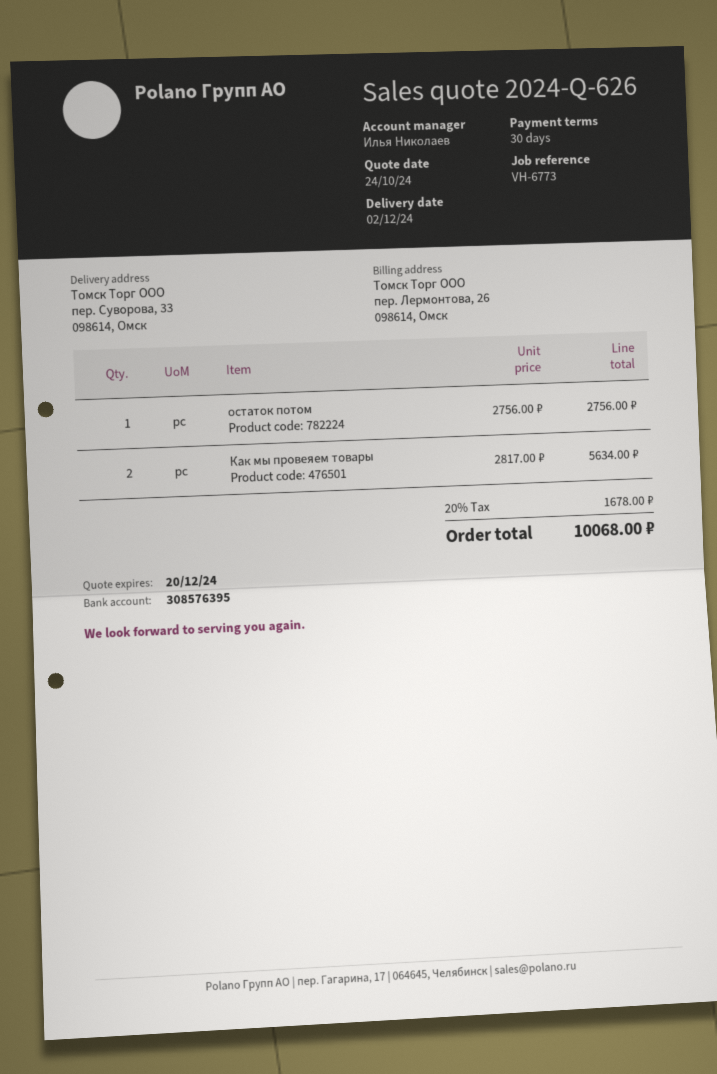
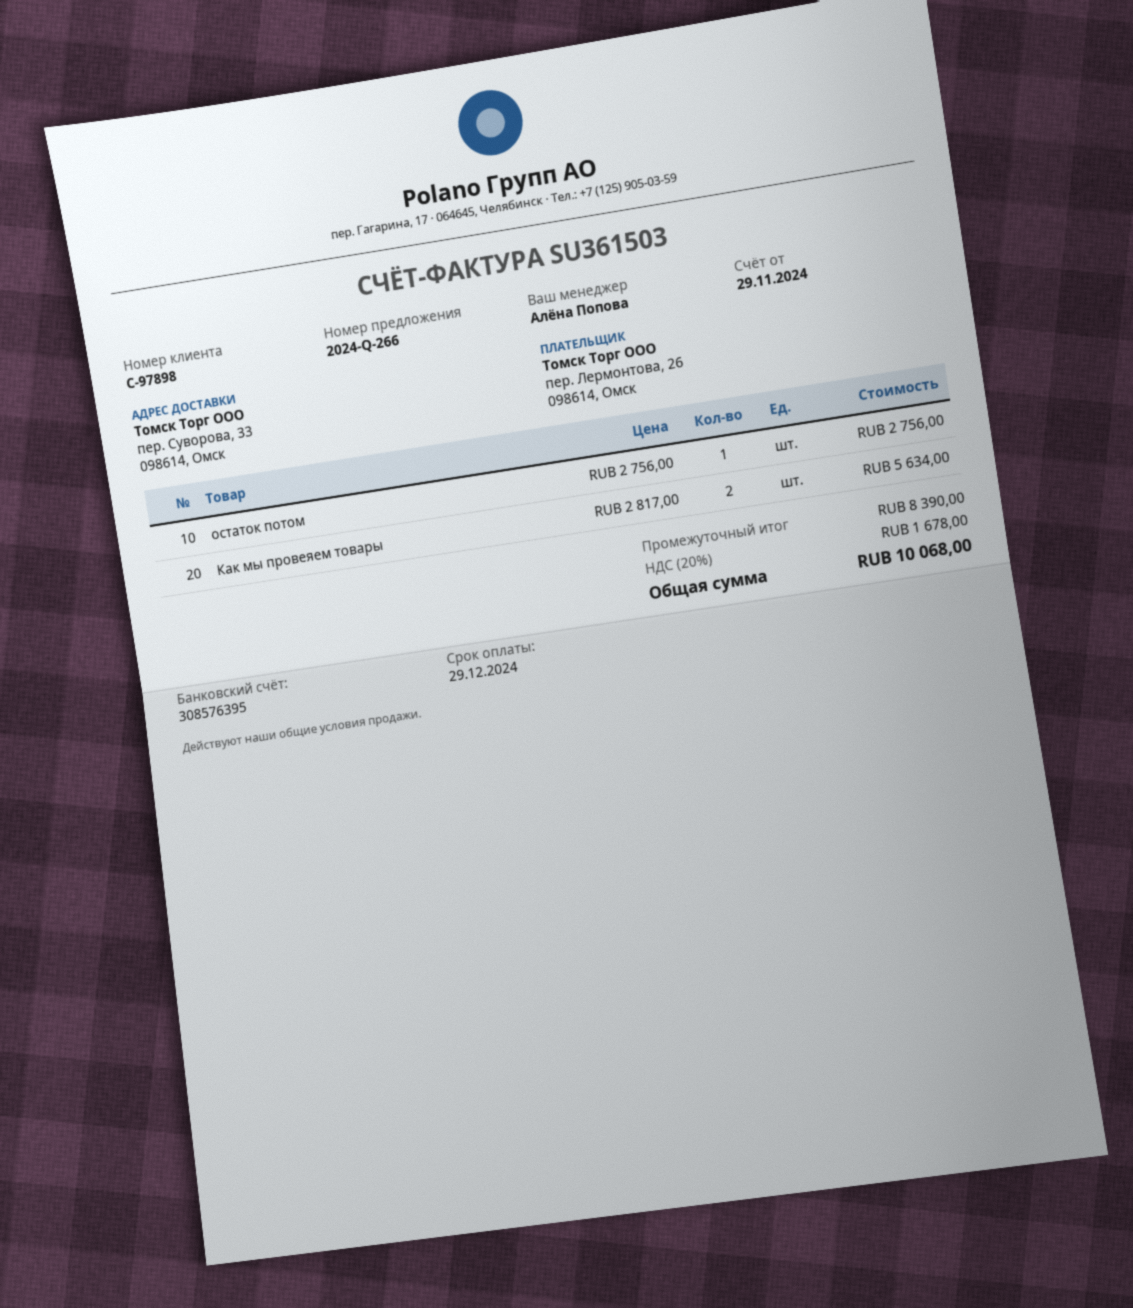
quote number: 2024-Q-626 -> 2024-Q-266
sales rep: Илья Николаев -> Алёна Попова

